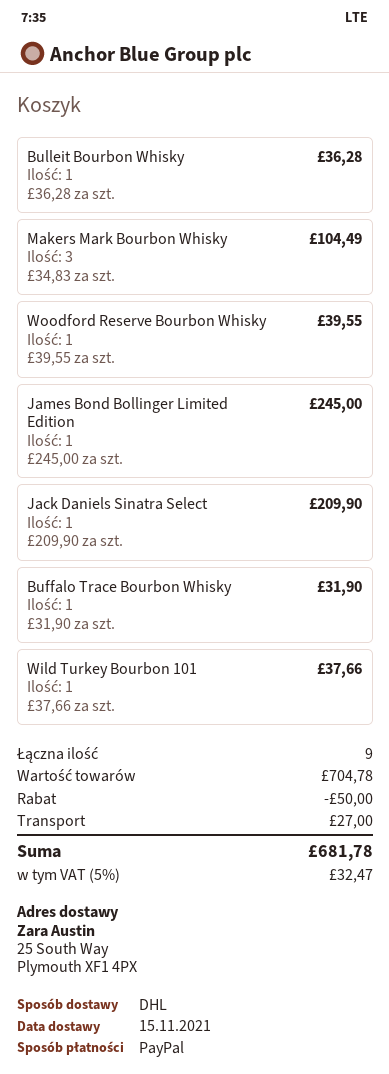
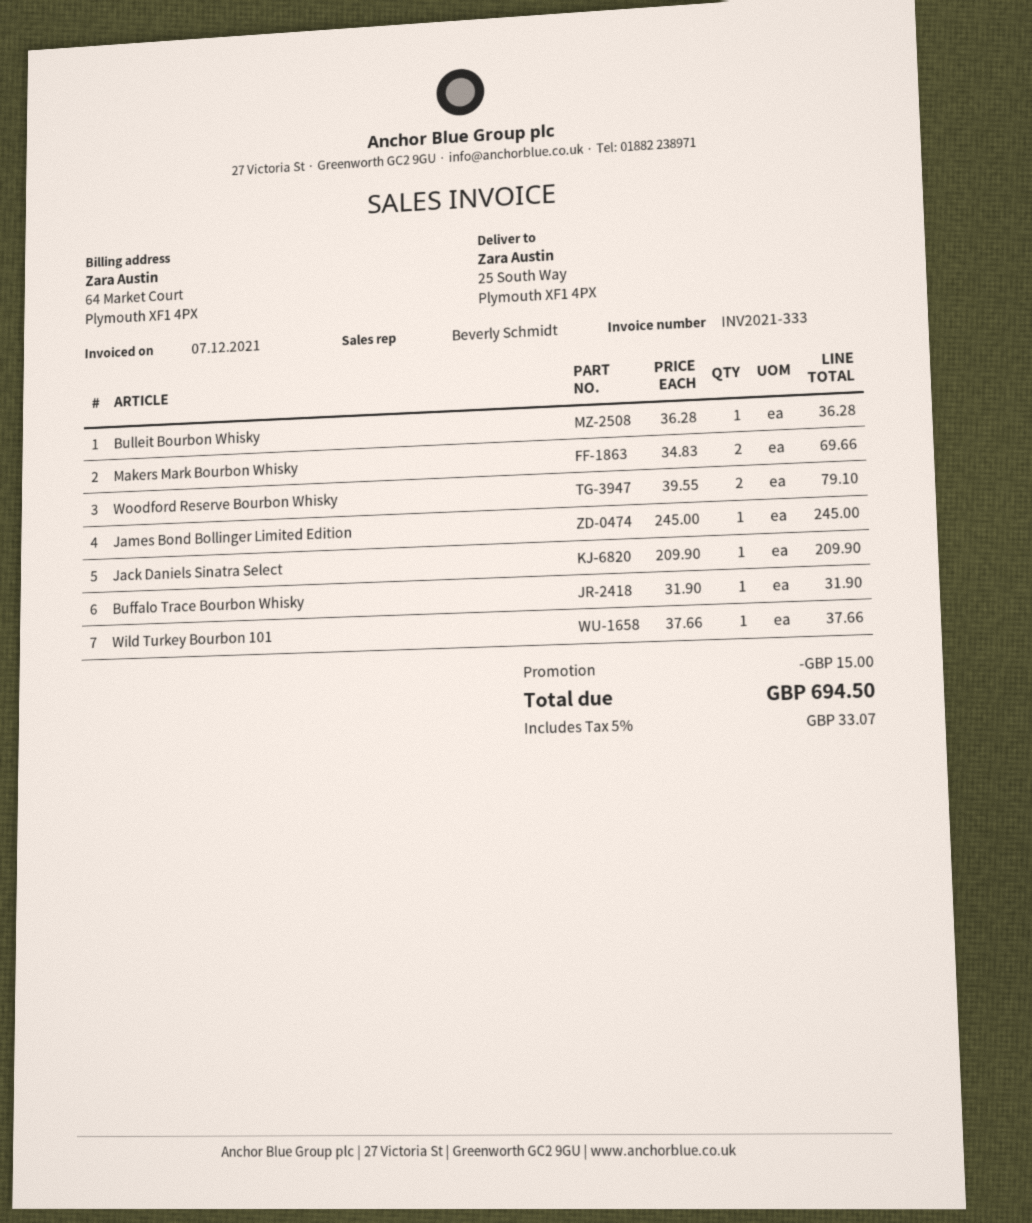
Makers Mark Bourbon Whisky: 3 x 34.83 = 104.49 -> 2 x 34.83 = 69.66
Woodford Reserve Bourbon Whisky: 1 x 39.55 = 39.55 -> 2 x 39.55 = 79.10
discount: 50.00 -> 15.00
shipping: 27.00 -> none
tax: 5% = 32.47 -> 5% = 33.07
total: 681.78 -> 694.50

